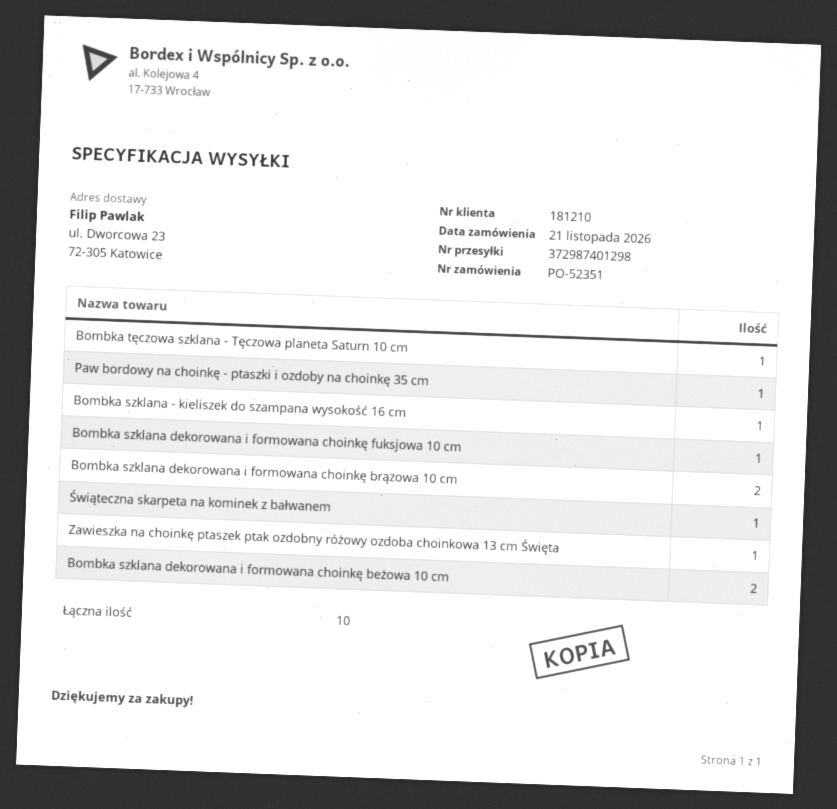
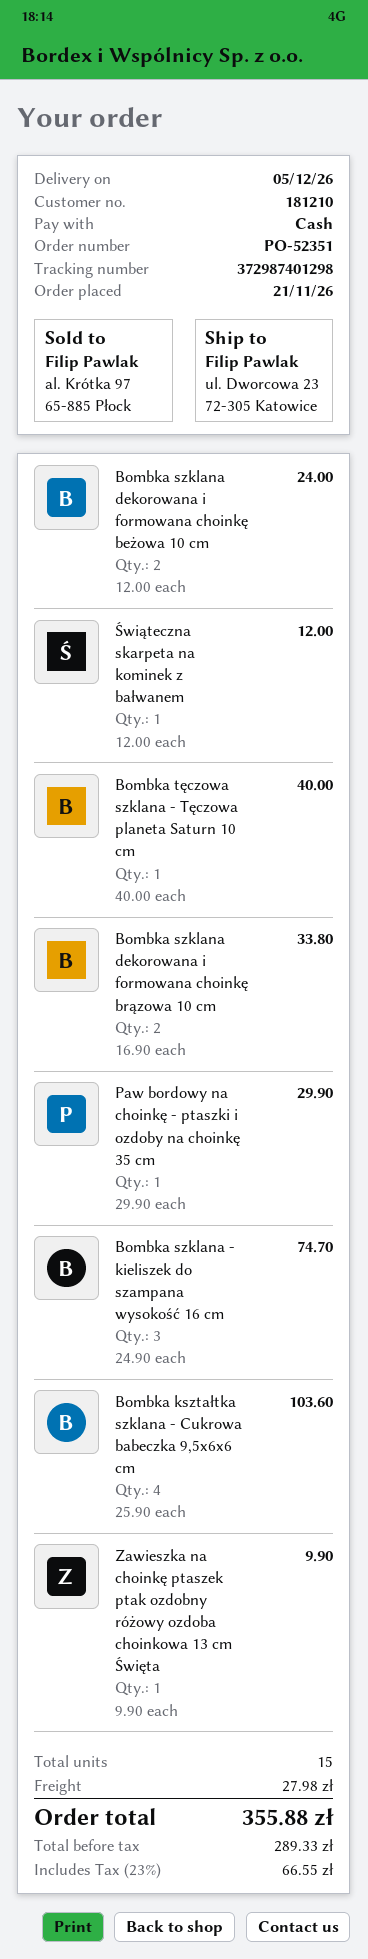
Bombka szklana - kieliszek do szampana wysokość 16 cm: 1 -> 3
Bombka szklana dekorowana i formowana choinkę fuksjowa 10 cm: 1 -> none
Bombka kształtka szklana - Cukrowa babeczka 9,5x6x6 cm: none -> 4
total quantity: 10 -> 15

